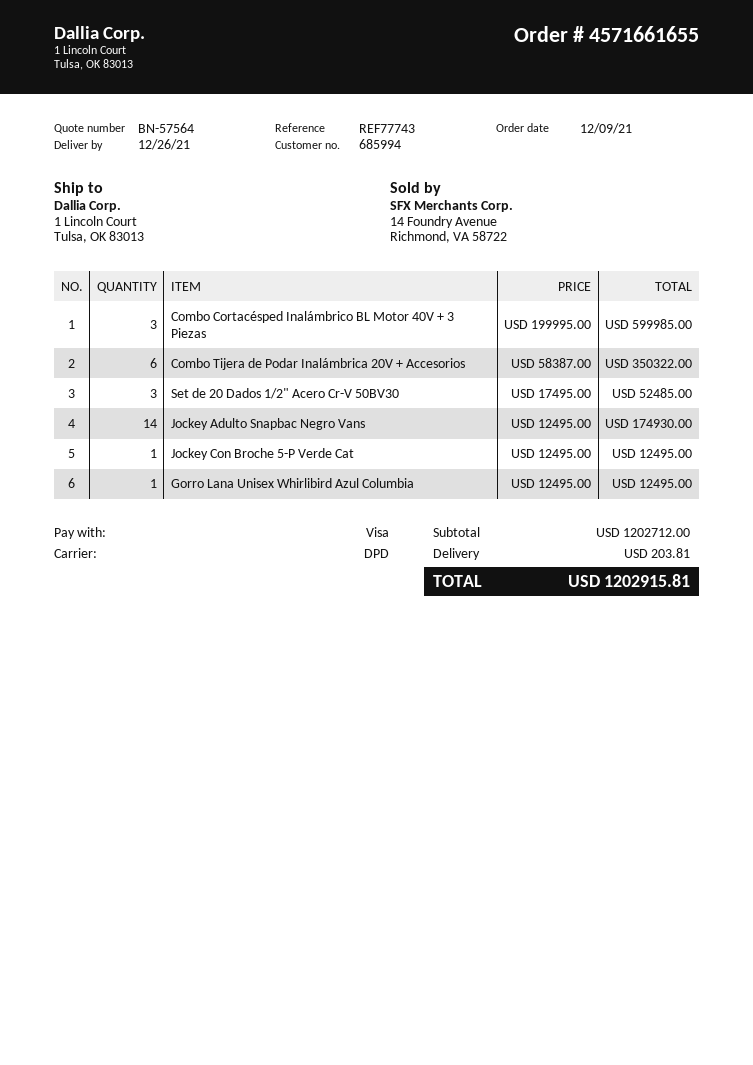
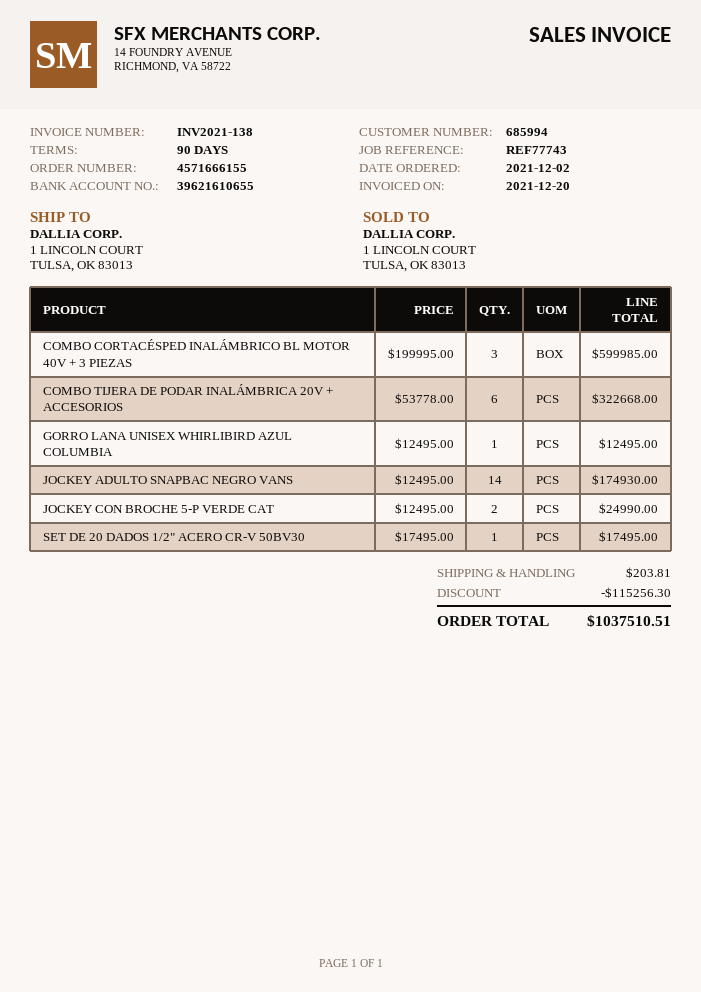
order number: 4571661655 -> 4571666155
order date: 2021-12-09 -> 2021-12-02
Combo Tijera de Podar Inalámbrica 20V + Accesorios: 6 x 58387.00 = 350322.00 -> 6 x 53778.00 = 322668.00
Set de 20 Dados 1/2" Acero Cr-V 50BV30: 3 x 17495.00 = 52485.00 -> 1 x 17495.00 = 17495.00
Jockey Con Broche 5-P Verde Cat: 1 x 12495.00 = 12495.00 -> 2 x 12495.00 = 24990.00
discount: none -> 115256.30
total: 1202915.81 -> 1037510.51

